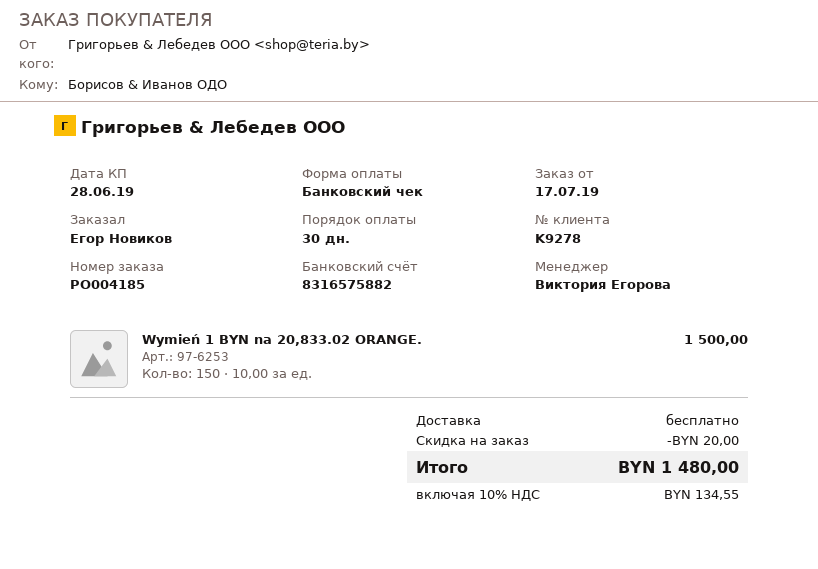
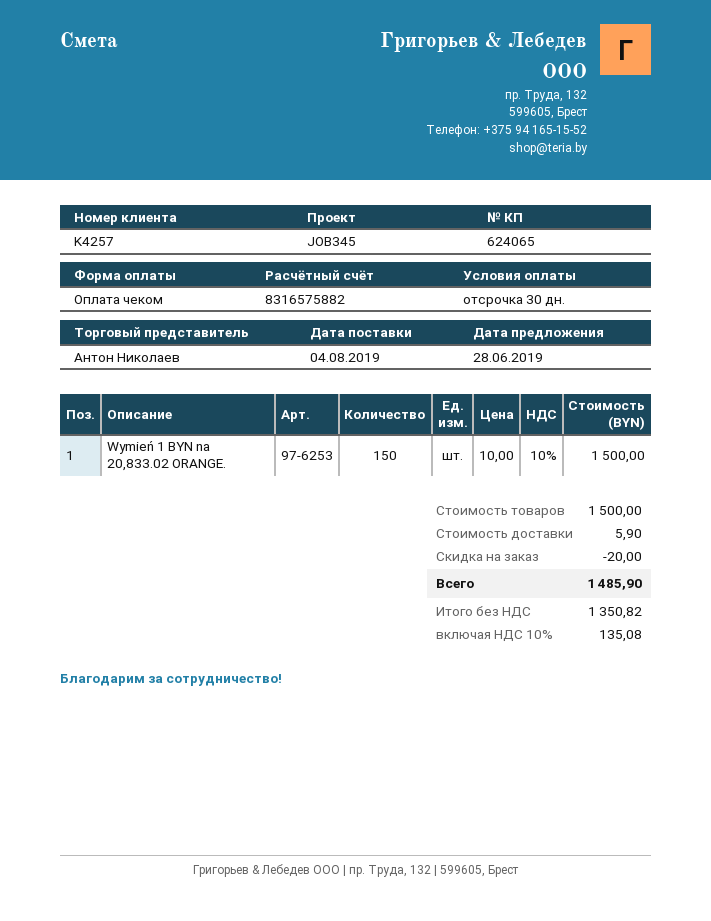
customer number: K9278 -> K4257
sales rep: Виктория Егорова -> Антон Николаев
shipping: 0.00 -> 5.90
tax: 10% = 134.55 -> 10% = 135.08
total: 1480.00 -> 1485.90

